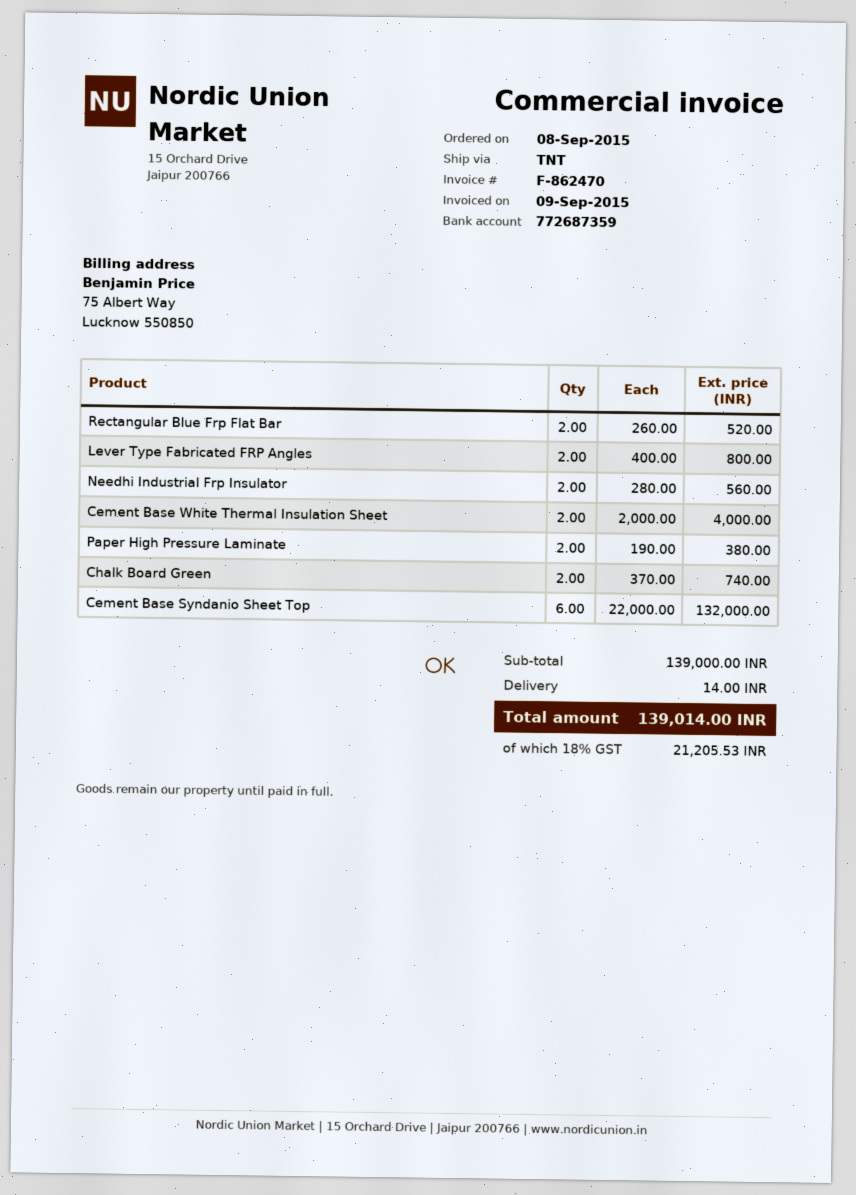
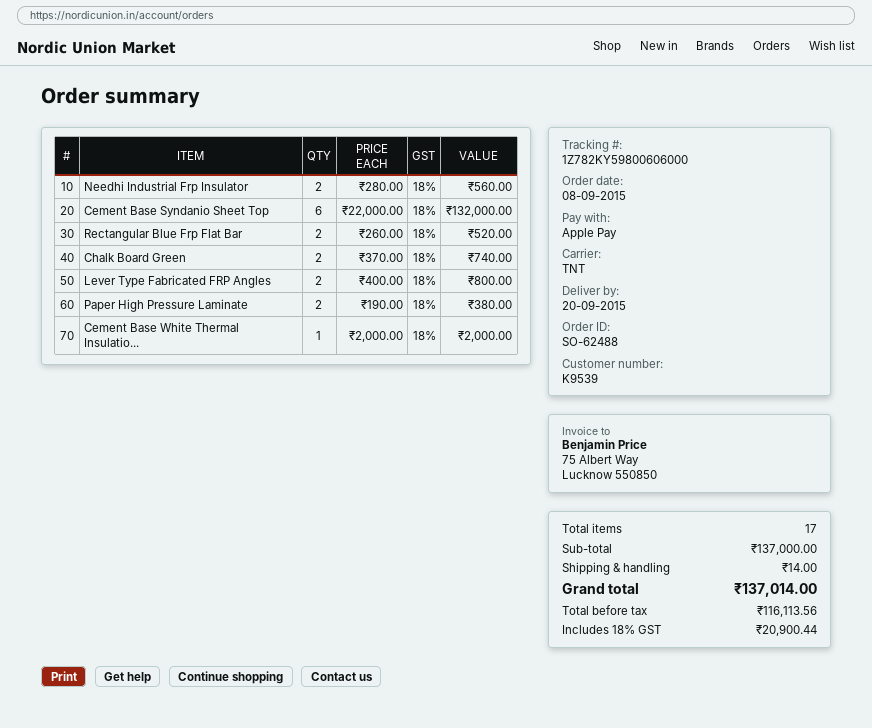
Cement Base White Thermal Insulation Sheet: 2 x 2000.00 = 4000.00 -> 1 x 2000.00 = 2000.00
subtotal: 139000.00 -> 137000.00
tax: 18% = 21205.53 -> 18% = 20900.44
total: 139014.00 -> 137014.00

